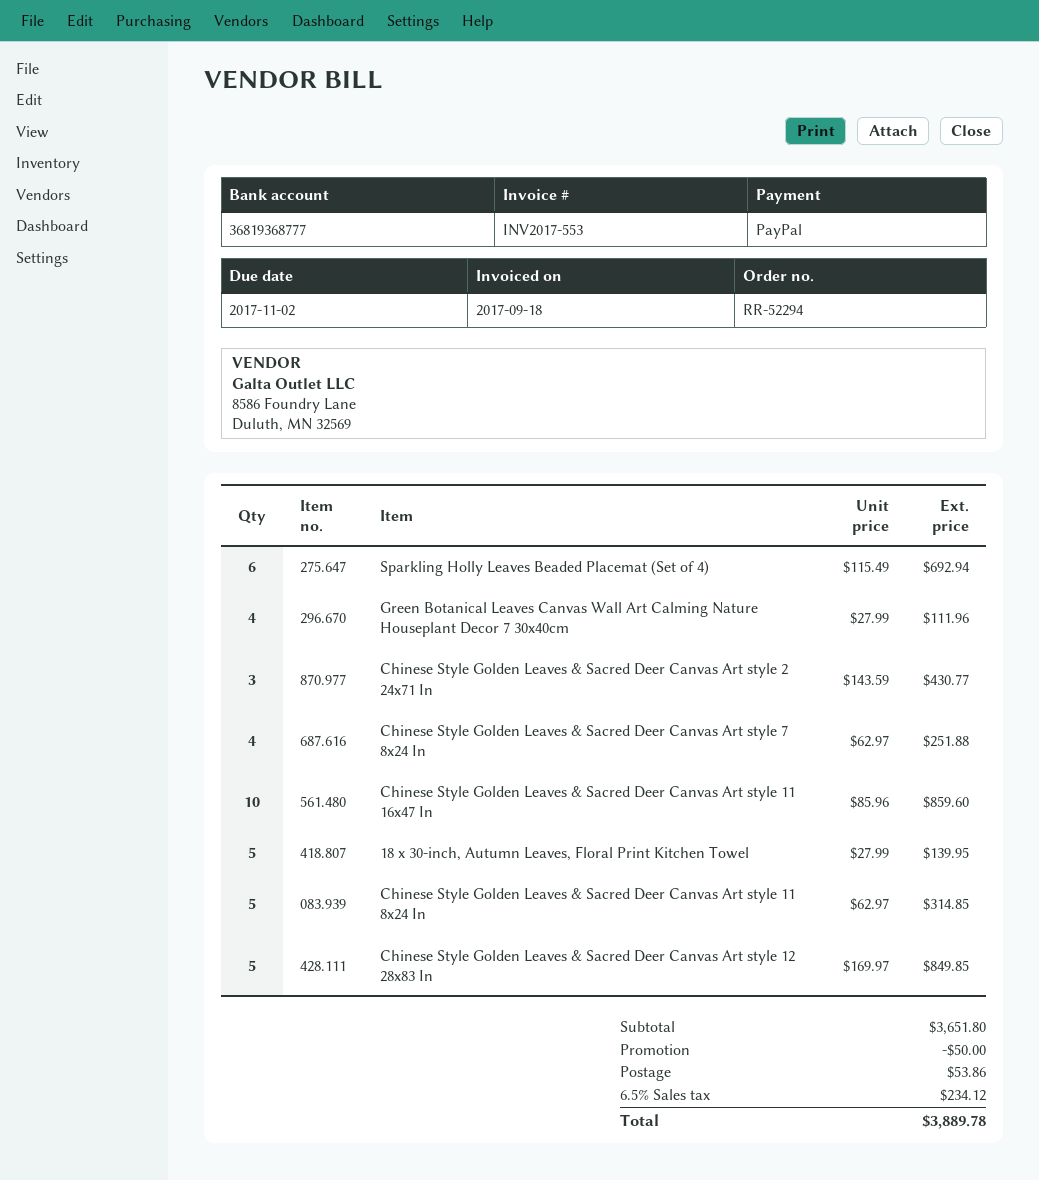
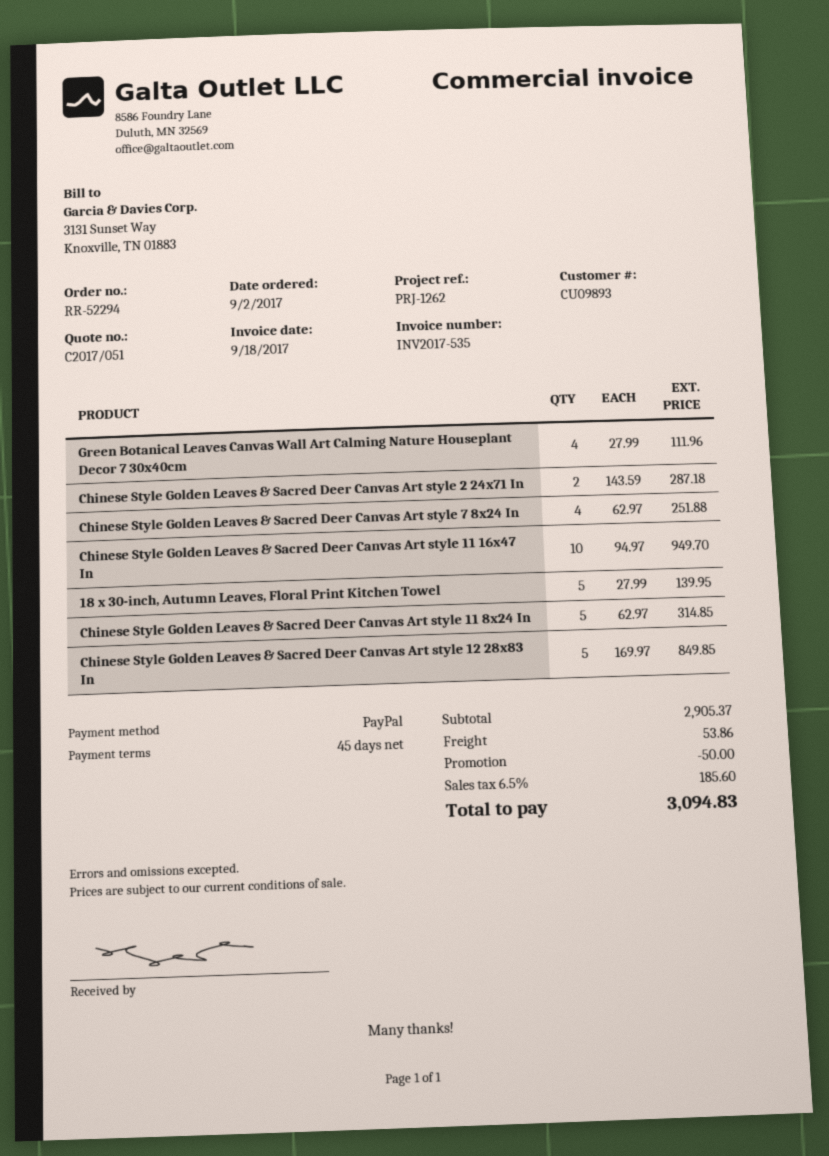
invoice number: INV2017-553 -> INV2017-535
Sparkling Holly Leaves Beaded Placemat (Set of 4): 6 x 115.49 = 692.94 -> none
Chinese Style Golden Leaves & Sacred Deer Canvas Art style 2 24x71 In: 3 x 143.59 = 430.77 -> 2 x 143.59 = 287.18
Chinese Style Golden Leaves & Sacred Deer Canvas Art style 11 16x47 In: 10 x 85.96 = 859.60 -> 10 x 94.97 = 949.70
subtotal: 3651.80 -> 2905.37
tax: 6.5% = 234.12 -> 6.5% = 185.60
total: 3889.78 -> 3094.83

